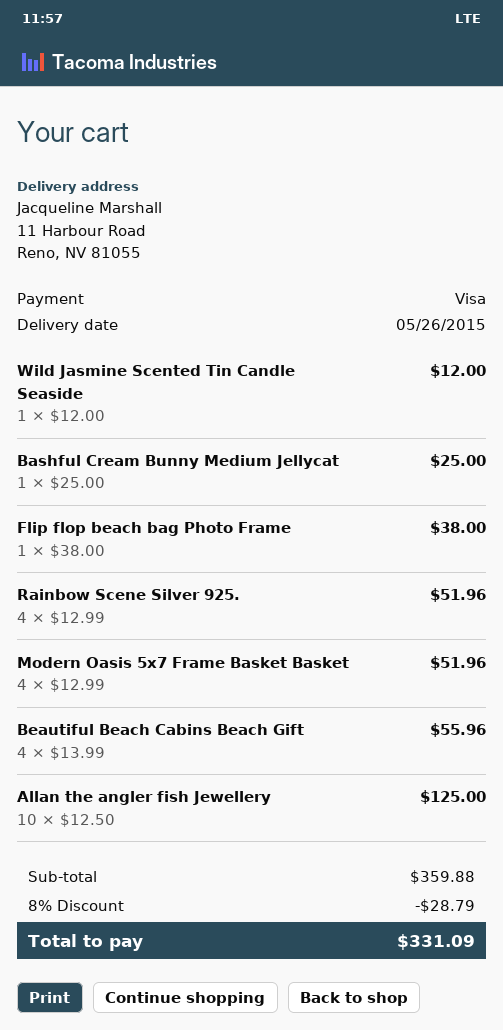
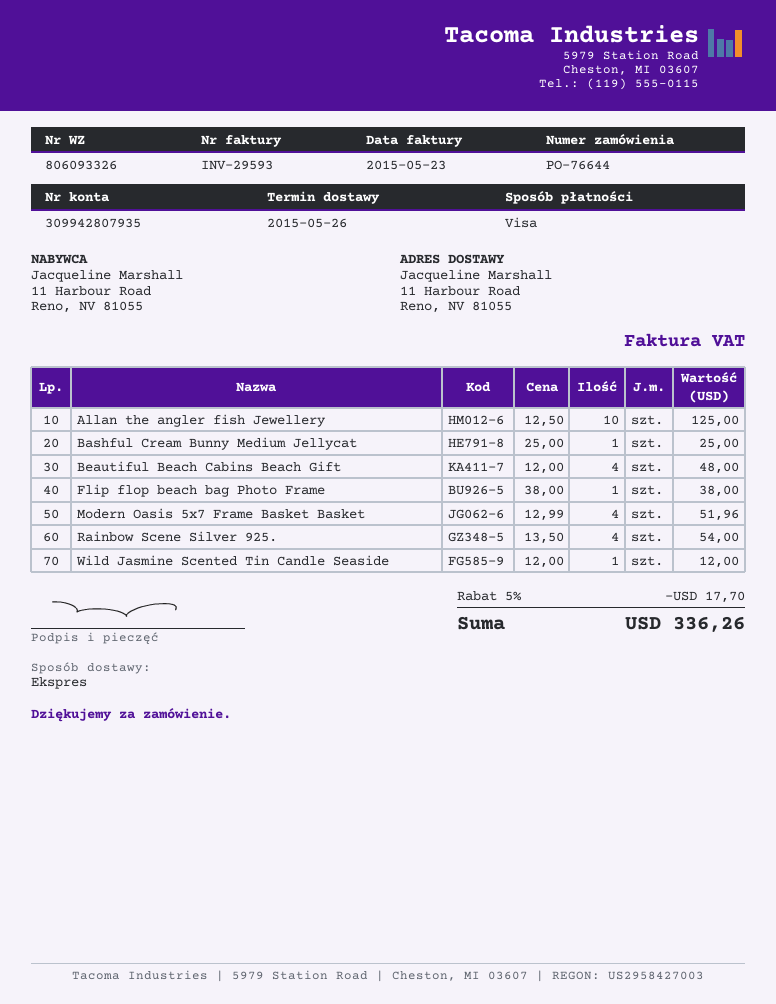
Rainbow Scene Silver 925.: 4 x 12.99 = 51.96 -> 4 x 13.50 = 54.00
Beautiful Beach Cabins Beach Gift: 4 x 13.99 = 55.96 -> 4 x 12.00 = 48.00
discount: 8% = 28.79 -> 5% = 17.70
total: 331.09 -> 336.26

